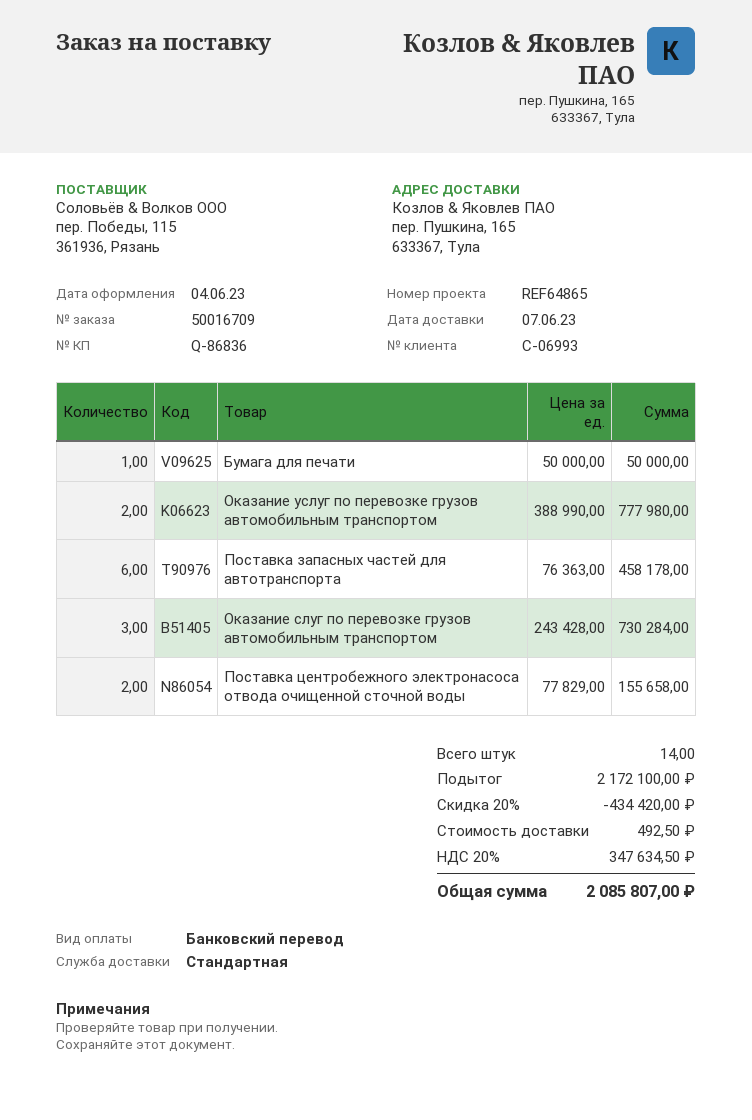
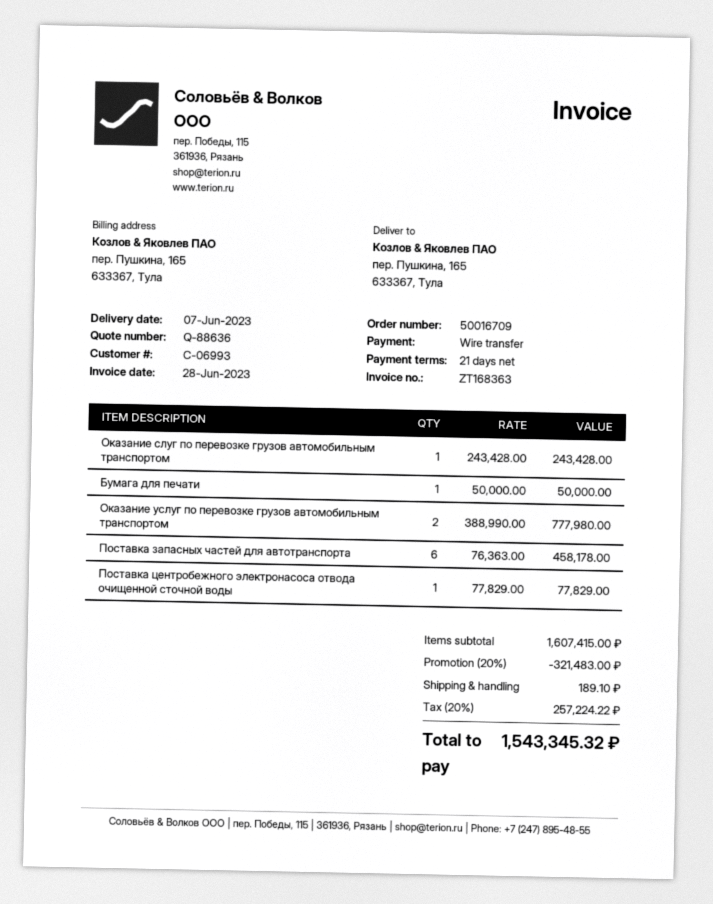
quote number: Q-86836 -> Q-88636
Оказание слуг по перевозке грузов автомобильным транспортом: 3 x 243428.00 = 730284.00 -> 1 x 243428.00 = 243428.00
Поставка центробежного электронасоса отвода очищенной сточной воды: 2 x 77829.00 = 155658.00 -> 1 x 77829.00 = 77829.00
subtotal: 2172100.00 -> 1607415.00
discount: 20% = 434420.00 -> 20% = 321483.00
shipping: 492.50 -> 189.10
tax: 20% = 347634.50 -> 20% = 257224.22
total: 2085807.00 -> 1543345.32

